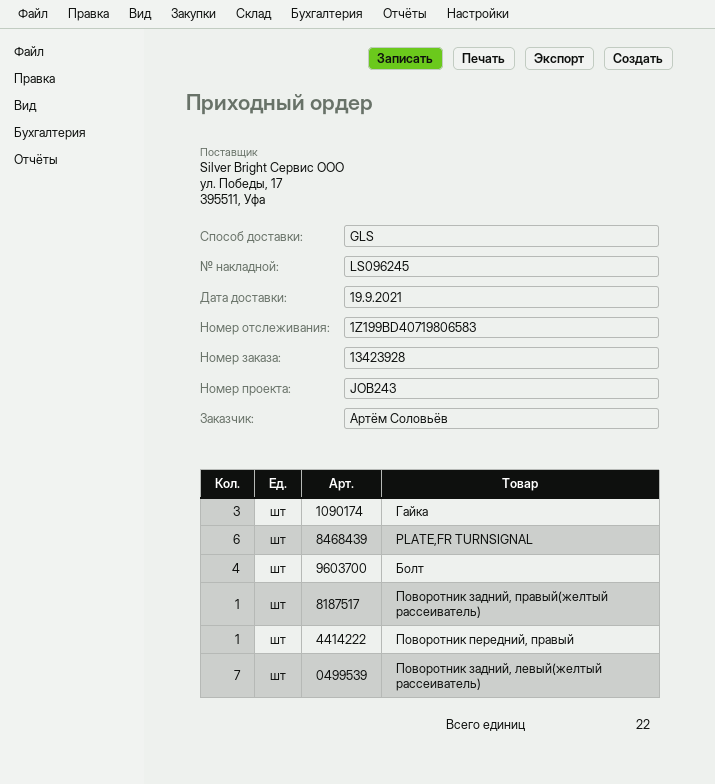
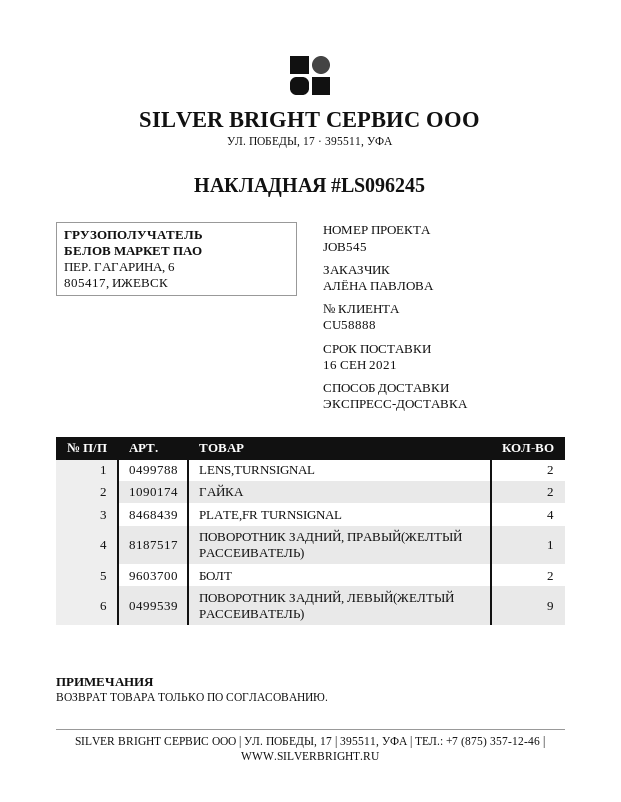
delivery date: 2021-09-19 -> 2021-09-16
reference: JOB243 -> JOB545
ordered by: Артём Соловьёв -> АЛЁНА ПАВЛОВА
shipping method: GLS -> express
Гайка: 3 -> 2
PLATE,FR TURNSIGNAL: 6 -> 4
Болт: 4 -> 2
Поворотник передний, правый: 1 -> none
Поворотник задний, левый(желтый рассеиватель): 7 -> 9
LENS,TURNSIGNAL: none -> 2

